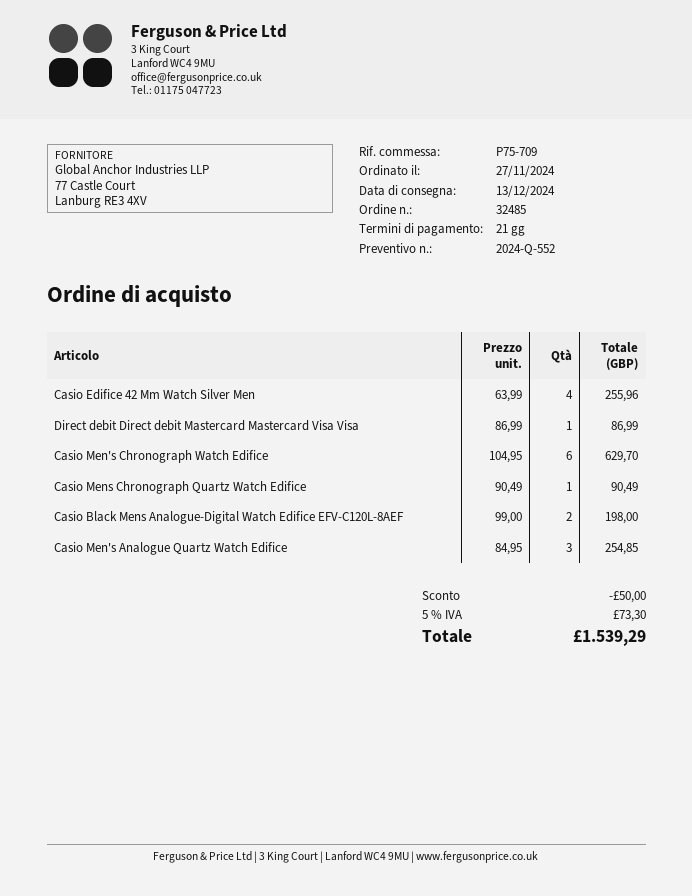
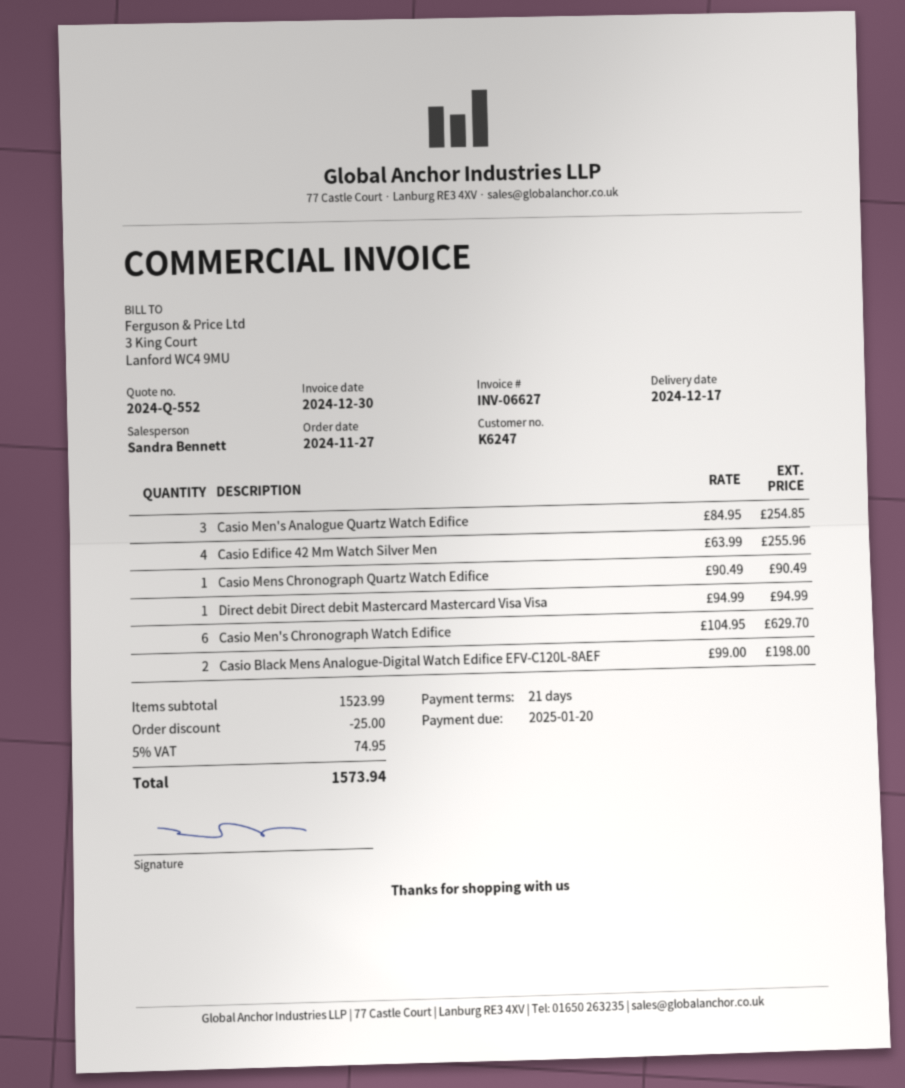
delivery date: 2024-12-13 -> 2024-12-17
Direct debit Direct debit Mastercard Mastercard Visa Visa: 1 x 86.99 = 86.99 -> 1 x 94.99 = 94.99
discount: 50.00 -> 25.00
tax: 5% = 73.30 -> 5% = 74.95
total: 1539.29 -> 1573.94

